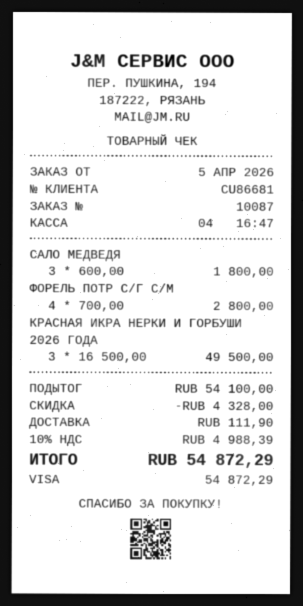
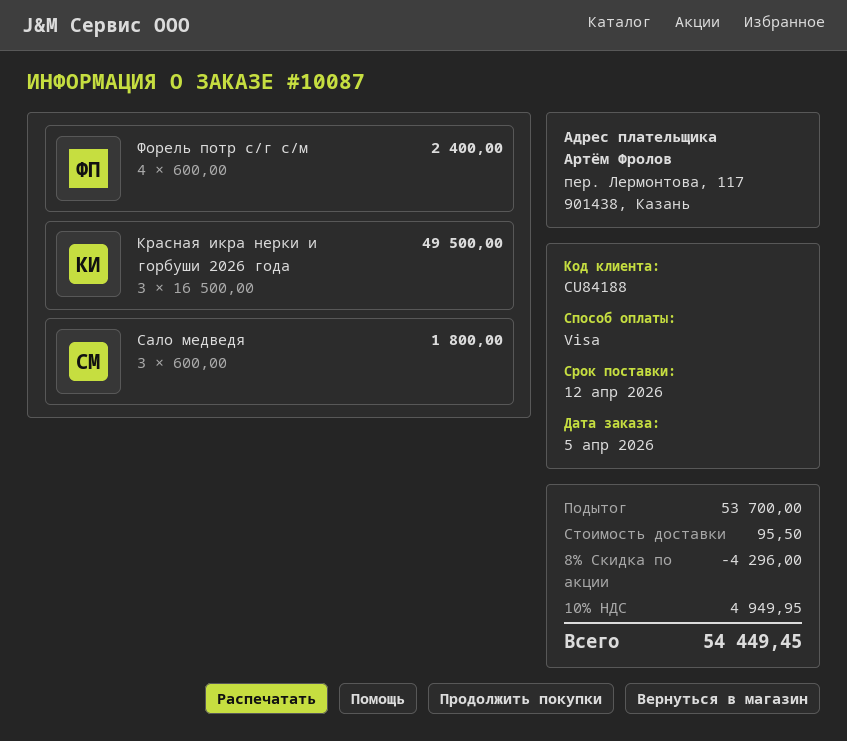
customer number: CU86681 -> CU84188
ФОРЕЛЬ ПОТР С/Г С/М: 4 x 700.00 = 2800.00 -> 4 x 600.00 = 2400.00
subtotal: 54100.00 -> 53700.00
discount: 4328.00 -> 4296.00
shipping: 111.90 -> 95.50
tax: 10% = 4988.39 -> 10% = 4949.95
total: 54872.29 -> 54449.45

